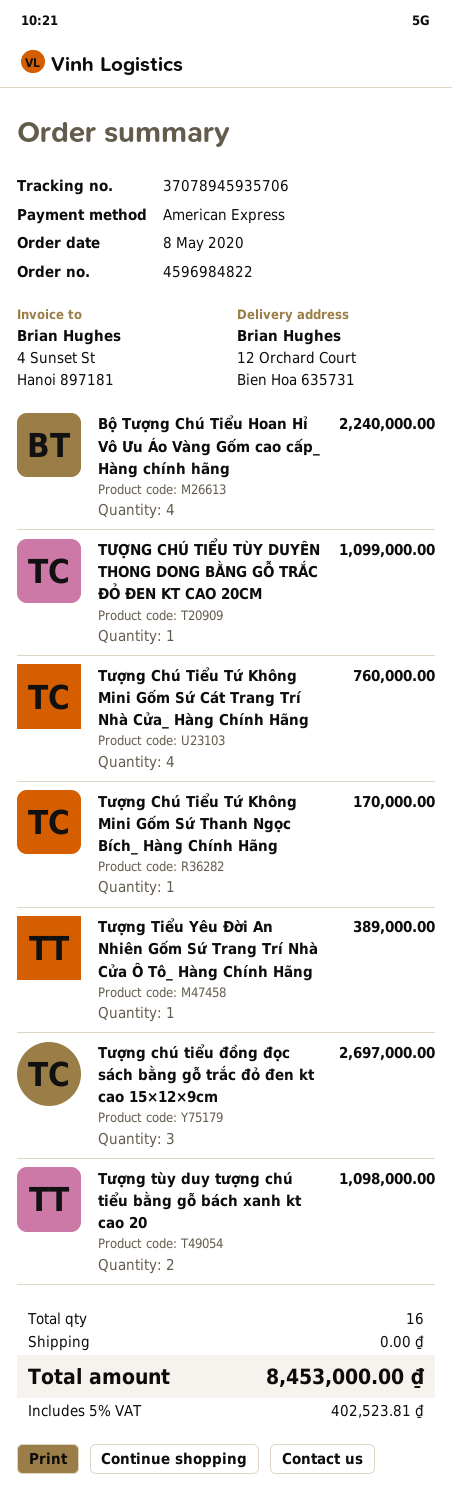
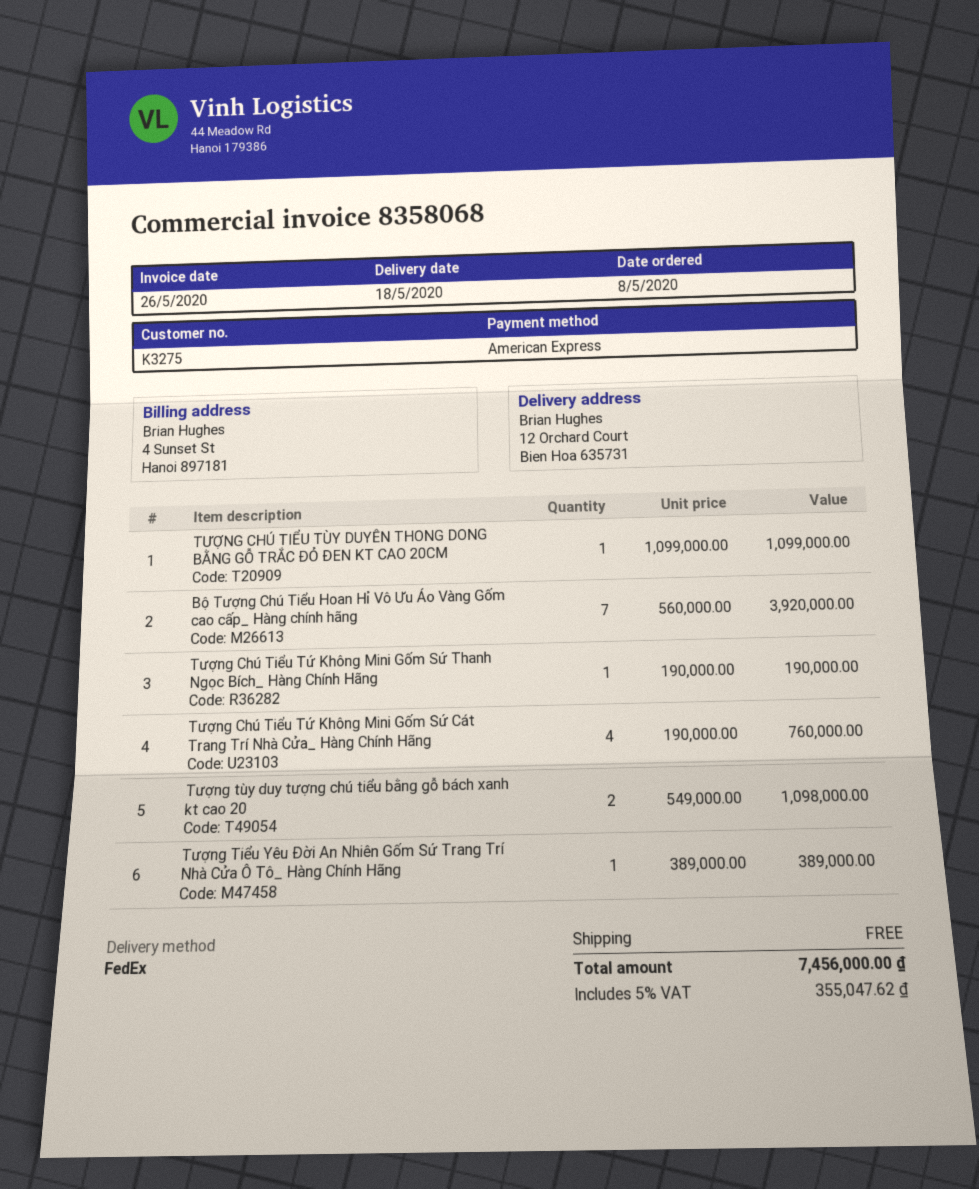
Bộ Tượng Chú Tiểu Hoan Hỉ Vô Ưu Áo Vàng Gốm cao cấp_ Hàng chính hãng: 4 for 2240000.00 -> 7 for 3920000.00
Tượng Chú Tiểu Tứ Không Mini Gốm Sứ Thanh Ngọc Bích_ Hàng Chính Hãng: 1 for 170000.00 -> 1 for 190000.00
Tượng chú tiểu đồng đọc sách bằng gỗ trắc đỏ đen kt cao 15×12×9cm: 3 for 2697000.00 -> none
tax: 5% = 402523.81 -> 5% = 355047.62
total: 8453000.00 -> 7456000.00

